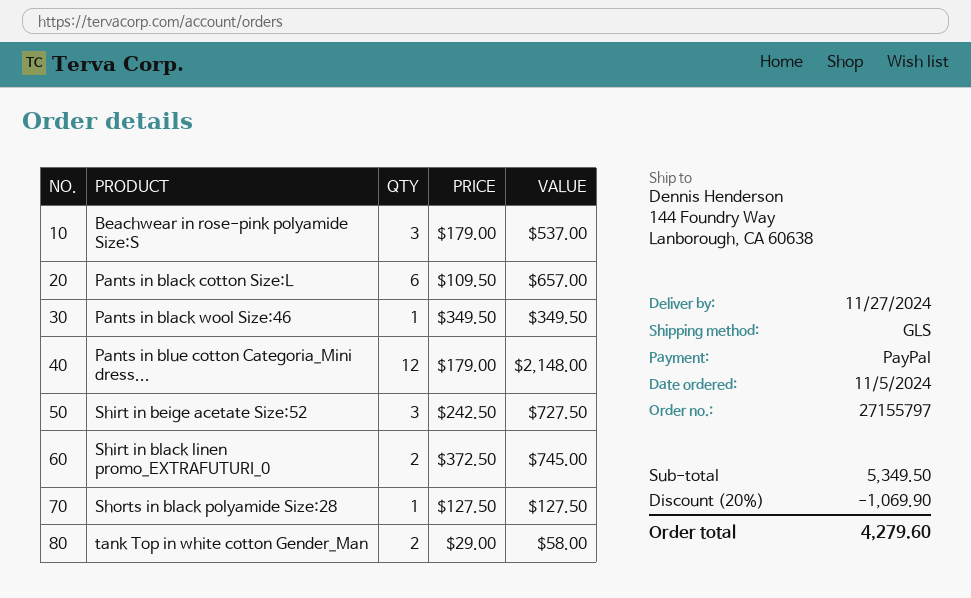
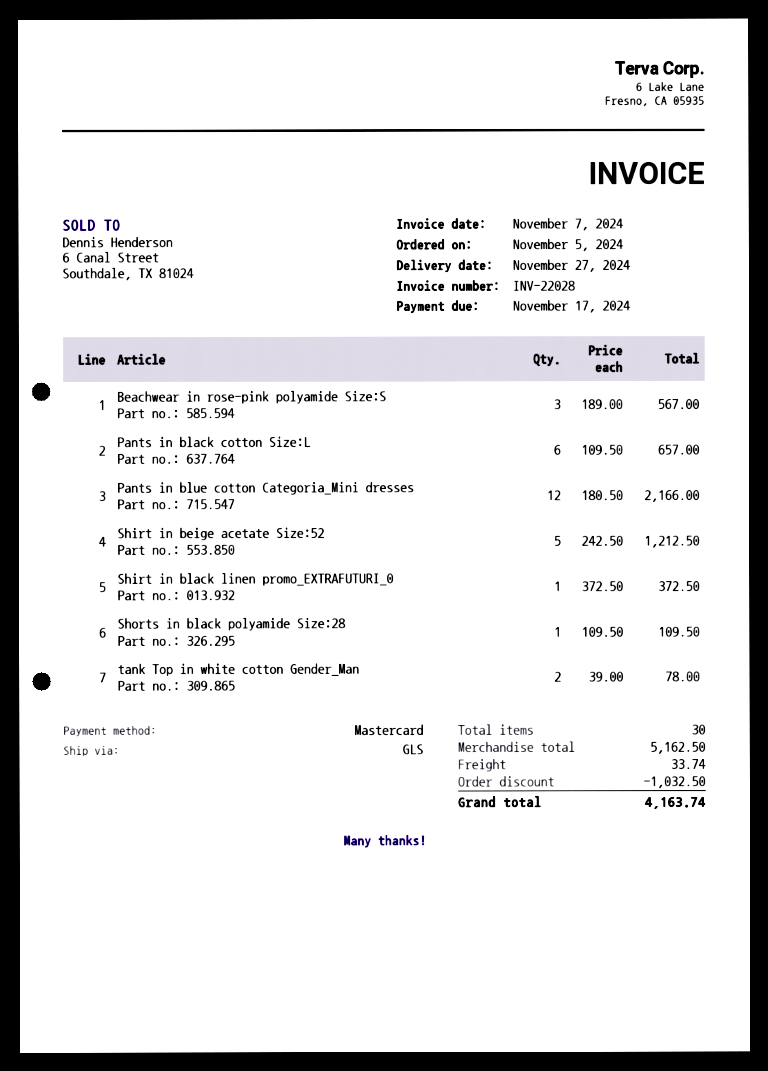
payment method: PayPal -> Mastercard
Beachwear in rose-pink polyamide Size:S: 3 x 179.00 = 537.00 -> 3 x 189.00 = 567.00
Pants in black wool Size:46: 1 x 349.50 = 349.50 -> none
Pants in blue cotton Categoria_Mini dress...: 12 x 179.00 = 2148.00 -> 12 x 180.50 = 2166.00
Shirt in beige acetate Size:52: 3 x 242.50 = 727.50 -> 5 x 242.50 = 1212.50
Shirt in black linen promo_EXTRAFUTURI_0: 2 x 372.50 = 745.00 -> 1 x 372.50 = 372.50
Shorts in black polyamide Size:28: 1 x 127.50 = 127.50 -> 1 x 109.50 = 109.50
tank Top in white cotton Gender_Man: 2 x 29.00 = 58.00 -> 2 x 39.00 = 78.00
subtotal: 5349.50 -> 5162.50
discount: 1069.90 -> 1032.50
shipping: none -> 33.74
total: 4279.60 -> 4163.74

